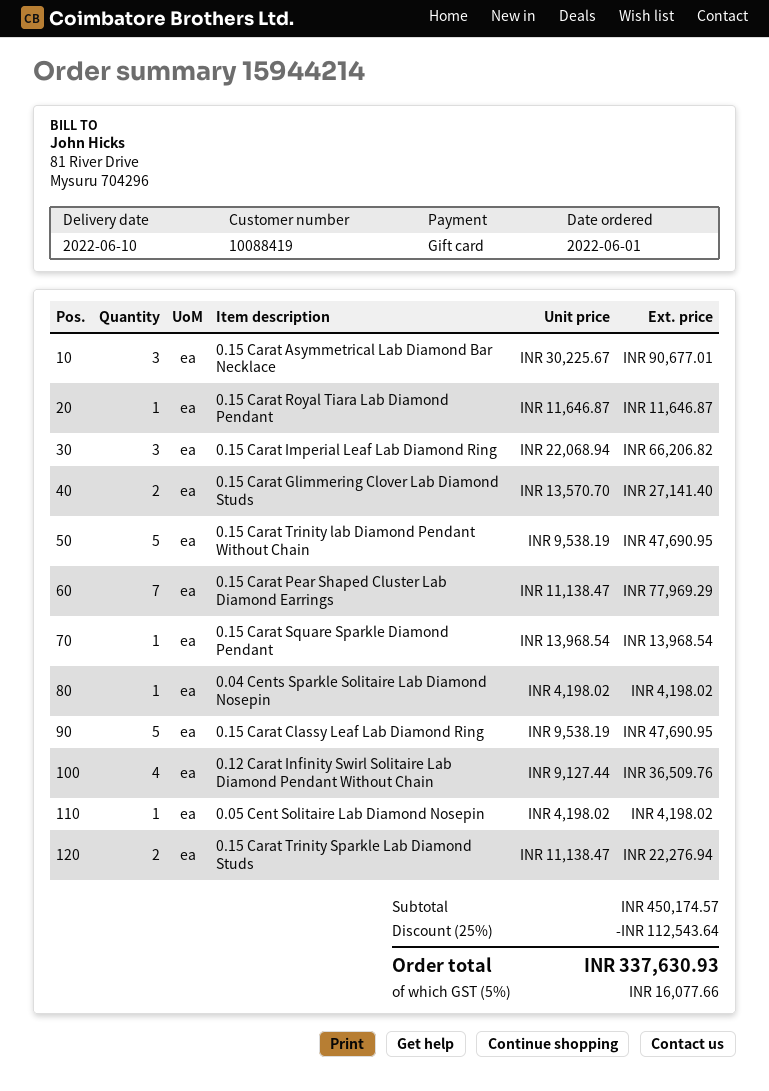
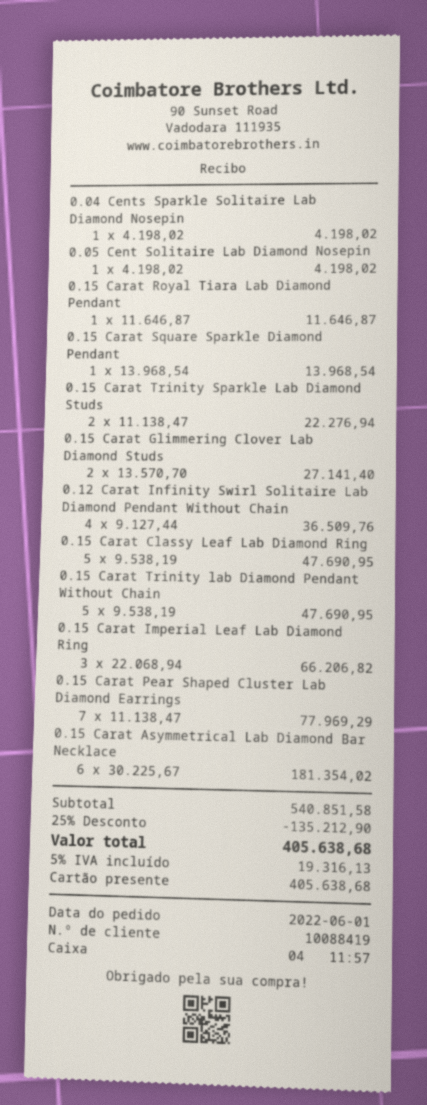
0.15 Carat Asymmetrical Lab Diamond Bar Necklace: 3 x 30225.67 = 90677.01 -> 6 x 30225.67 = 181354.02
subtotal: 450174.57 -> 540851.58
discount: 25% = 112543.64 -> 25% = 135212.90
tax: 5% = 16077.66 -> 5% = 19316.13
total: 337630.93 -> 405638.68

